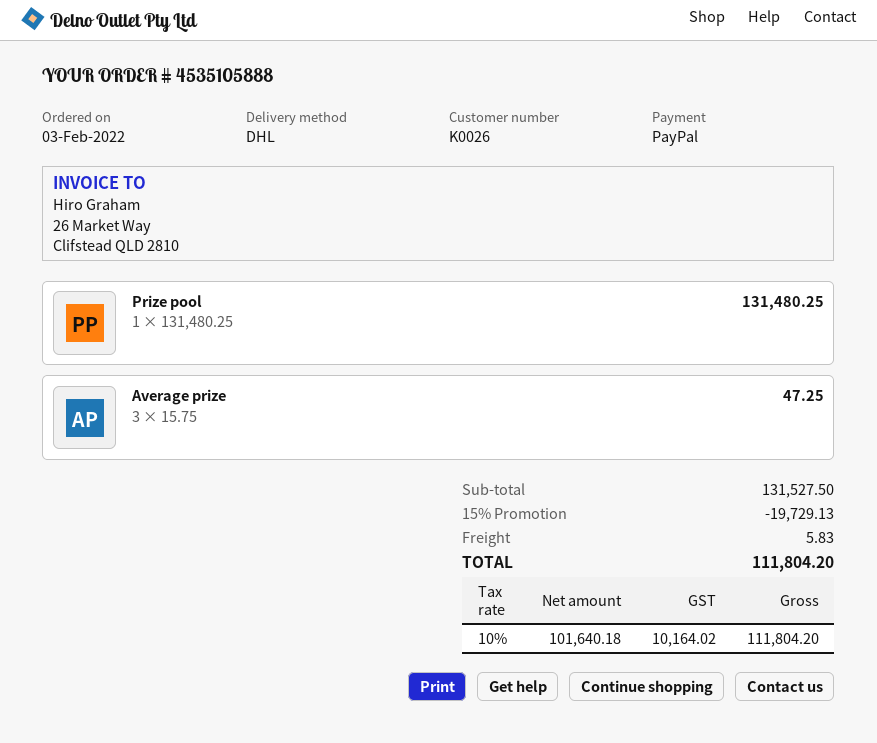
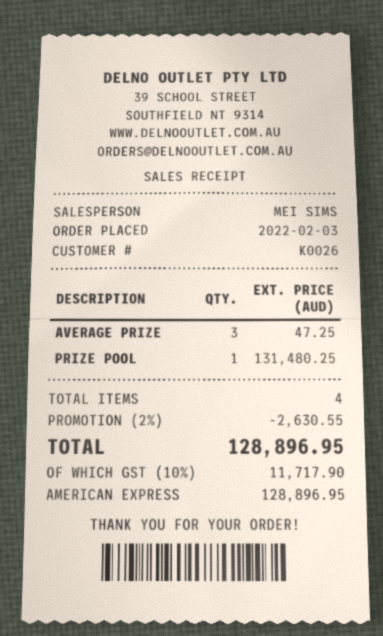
payment method: PayPal -> American Express
discount: 15% = 19729.13 -> 2% = 2630.55
shipping: 5.83 -> none
tax: 10% = 10164.02 -> 10% = 11717.90
total: 111804.20 -> 128896.95

